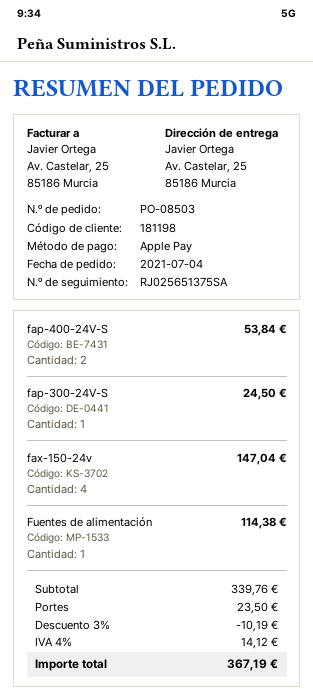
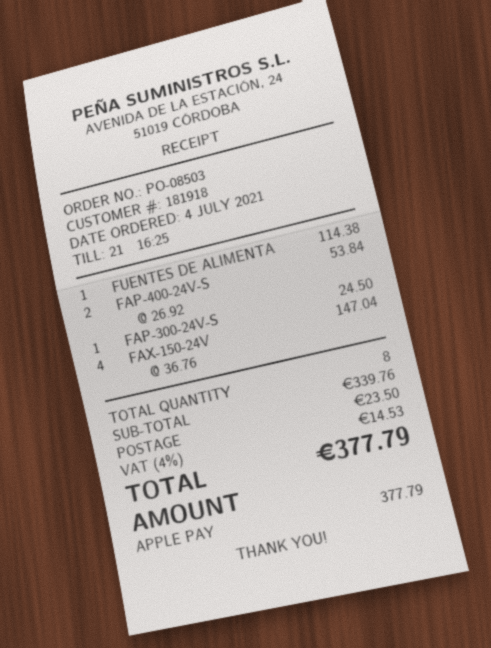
customer number: 181198 -> 181918
discount: 3% = 10.19 -> none
tax: 4% = 14.12 -> 4% = 14.53
total: 367.19 -> 377.79

